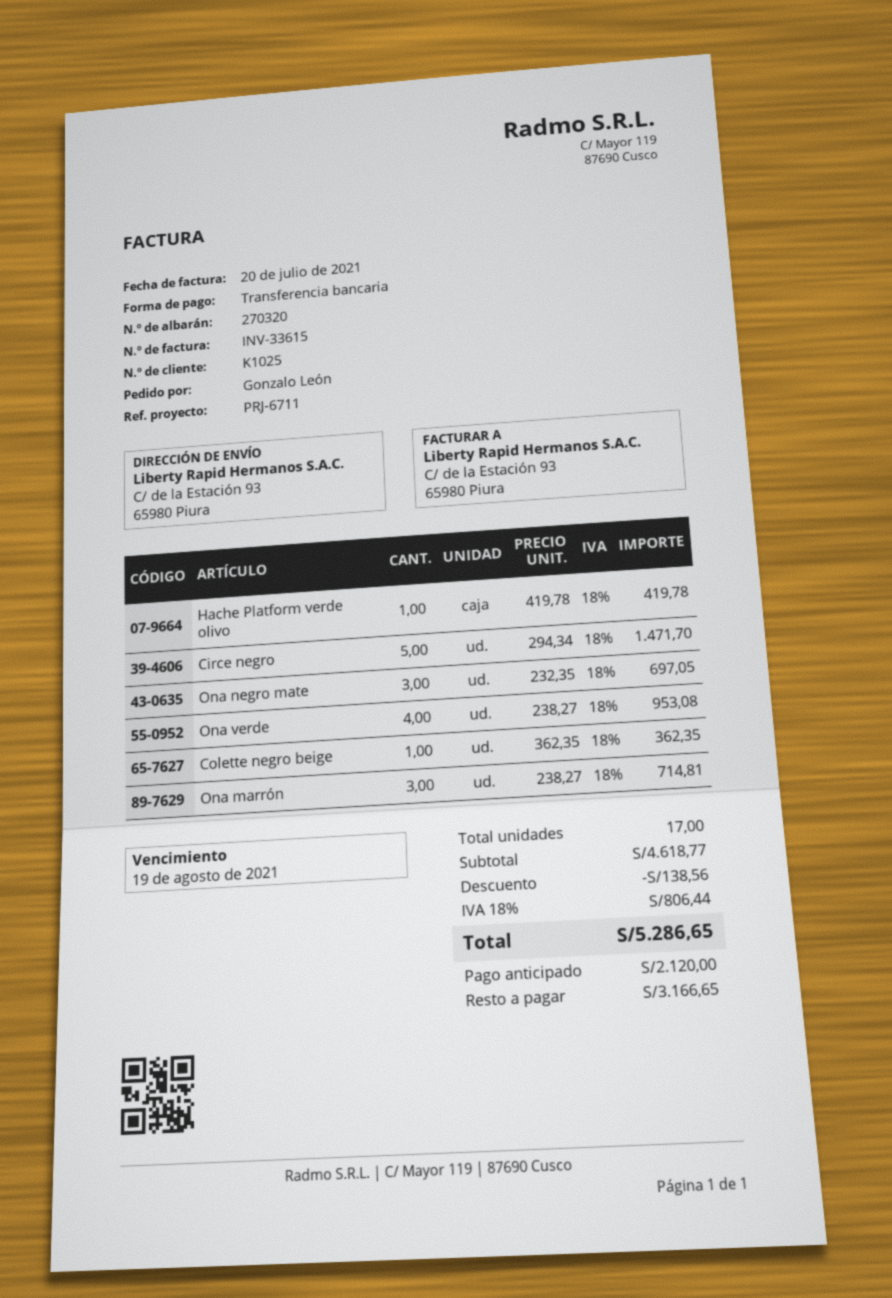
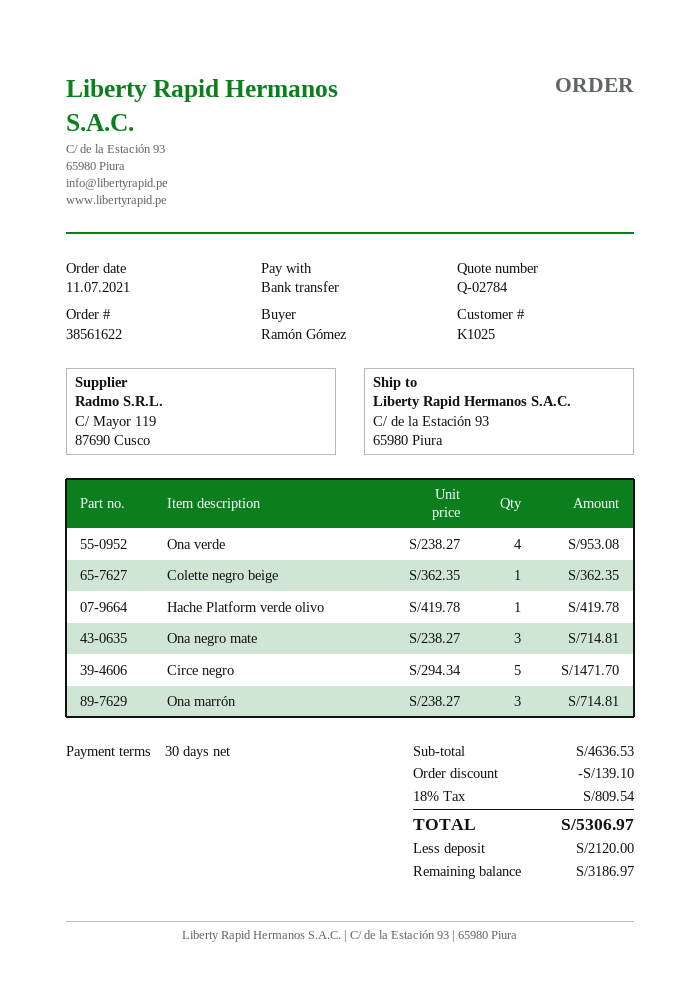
ordered by: Gonzalo León -> Ramón Gómez
Ona negro mate: 3 x 232.35 = 697.05 -> 3 x 238.27 = 714.81
subtotal: 4618.77 -> 4636.53
discount: 138.56 -> 139.10
tax: 18% = 806.44 -> 18% = 809.54
total: 5286.65 -> 5306.97
balance: 3166.65 -> 3186.97

